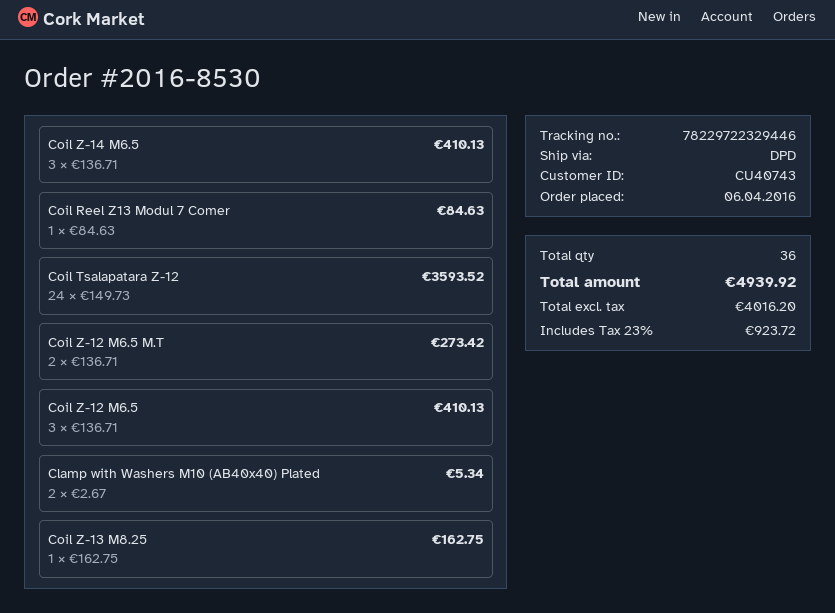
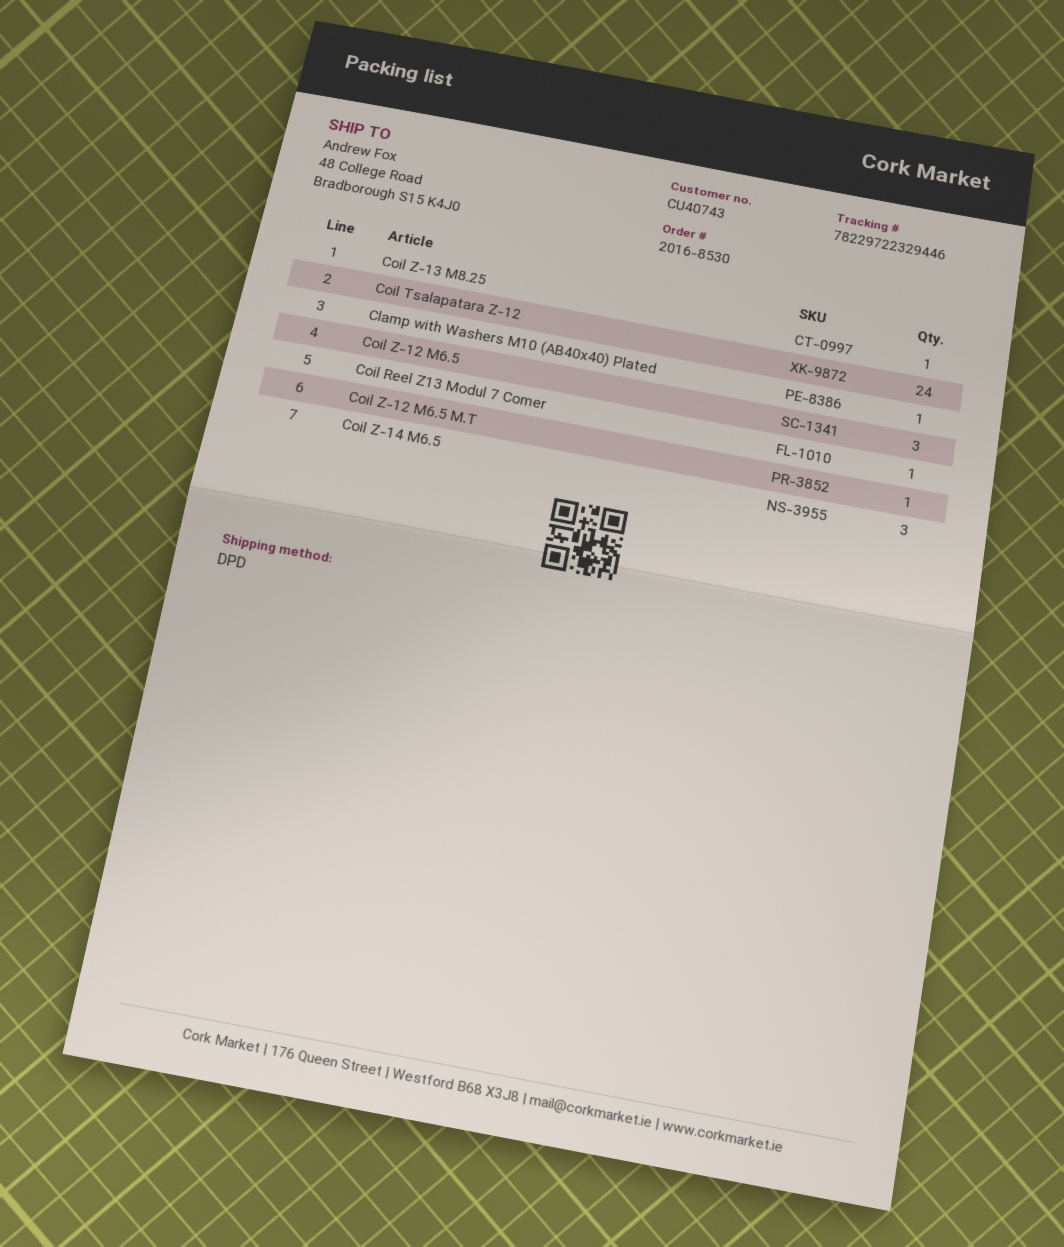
Coil Z-12 M6.5 M.T: 2 -> 1
Clamp with Washers M10 (AB40x40) Plated: 2 -> 1

